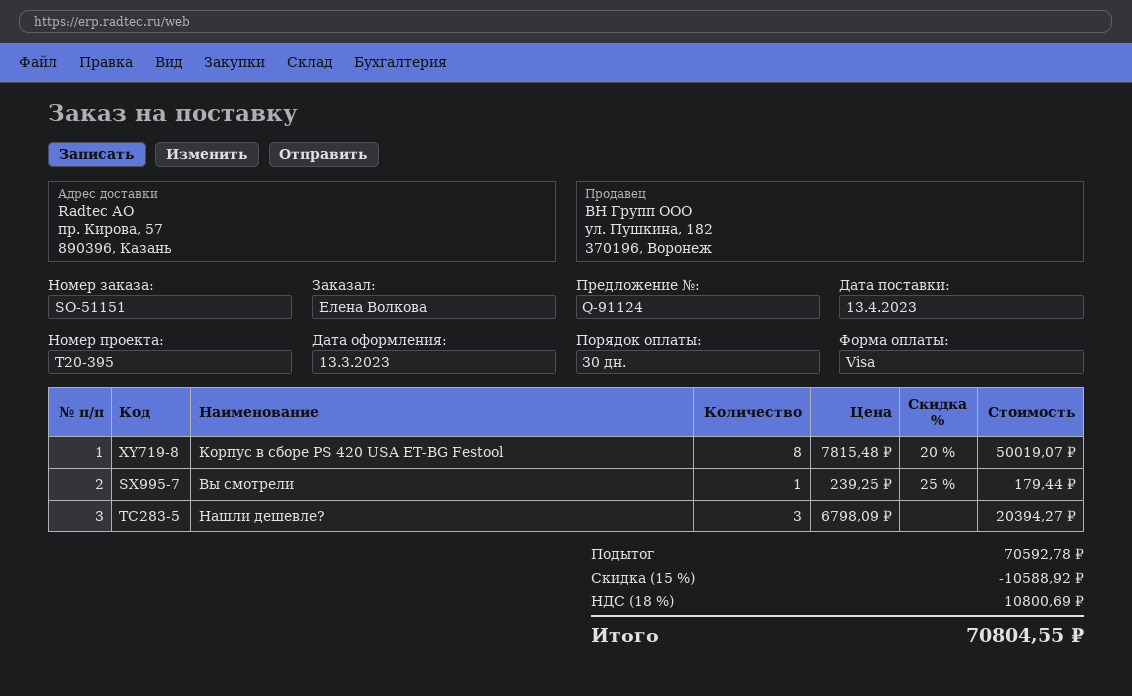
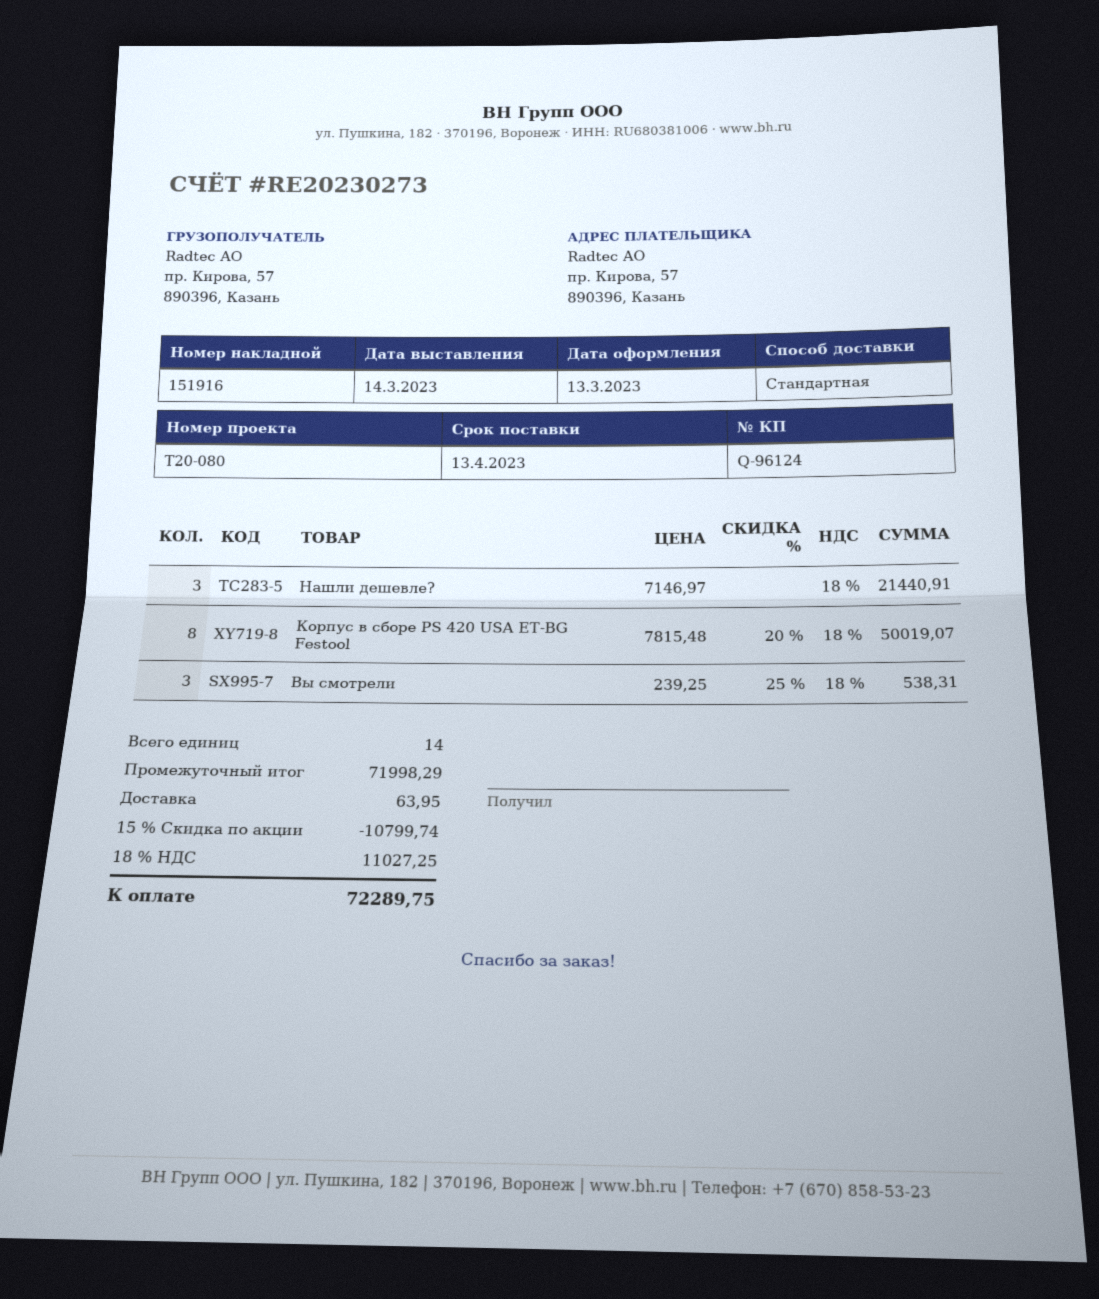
quote number: Q-91124 -> Q-96124
reference: T20-395 -> T20-080
Вы смотрели: 1 x 239.25 - 25% = 179.44 -> 3 x 239.25 - 25% = 538.31
Нашли дешевле?: 3 x 6798.09 = 20394.27 -> 3 x 7146.97 = 21440.91
subtotal: 70592.78 -> 71998.29
discount: 15% = 10588.92 -> 15% = 10799.74
shipping: none -> 63.95
tax: 18% = 10800.69 -> 18% = 11027.25
total: 70804.55 -> 72289.75

